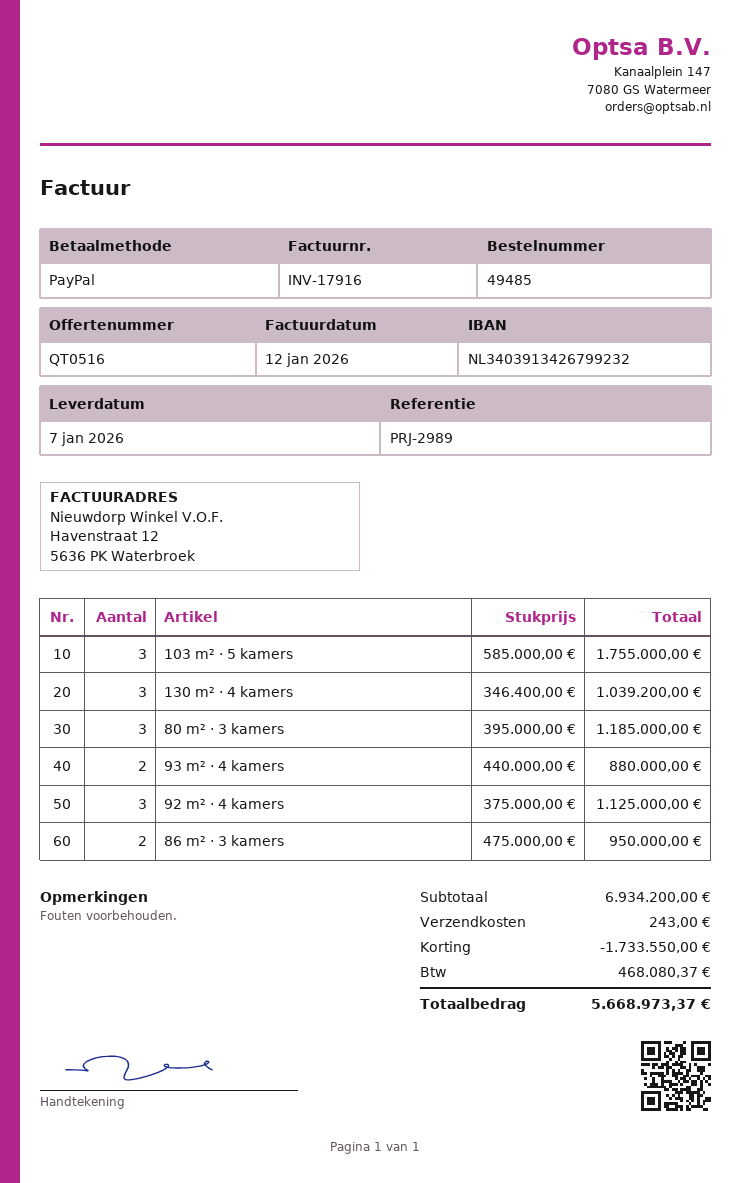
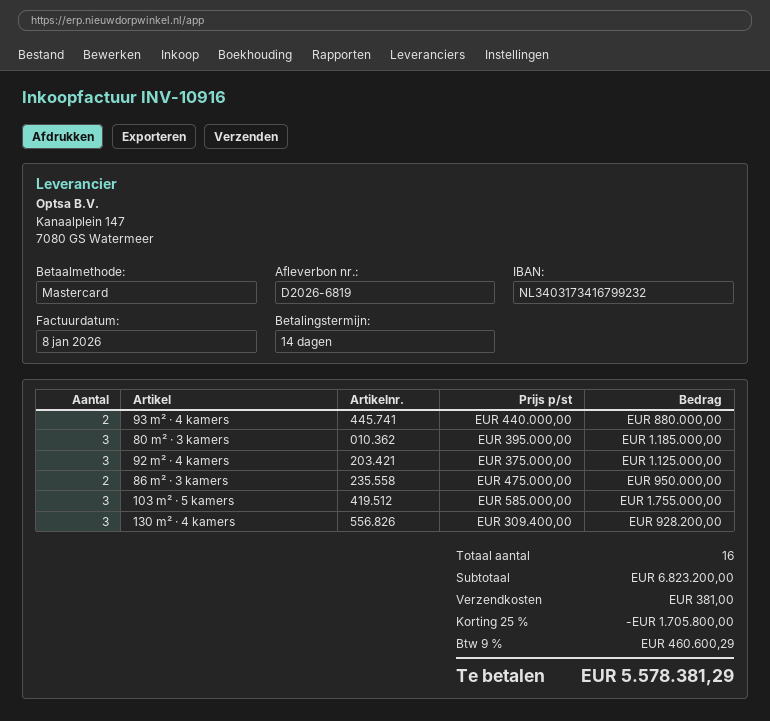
invoice number: INV-17916 -> INV-10916
invoice date: 2026-01-12 -> 2026-01-08
payment method: PayPal -> Mastercard
bank account: NL3403913426799232 -> NL3403173416799232
130 m² · 4 kamers: 3 x 346400.00 = 1039200.00 -> 3 x 309400.00 = 928200.00
subtotal: 6934200.00 -> 6823200.00
discount: 1733550.00 -> 1705800.00
shipping: 243.00 -> 381.00
tax: 468080.37 -> 460600.29
total: 5668973.37 -> 5578381.29

